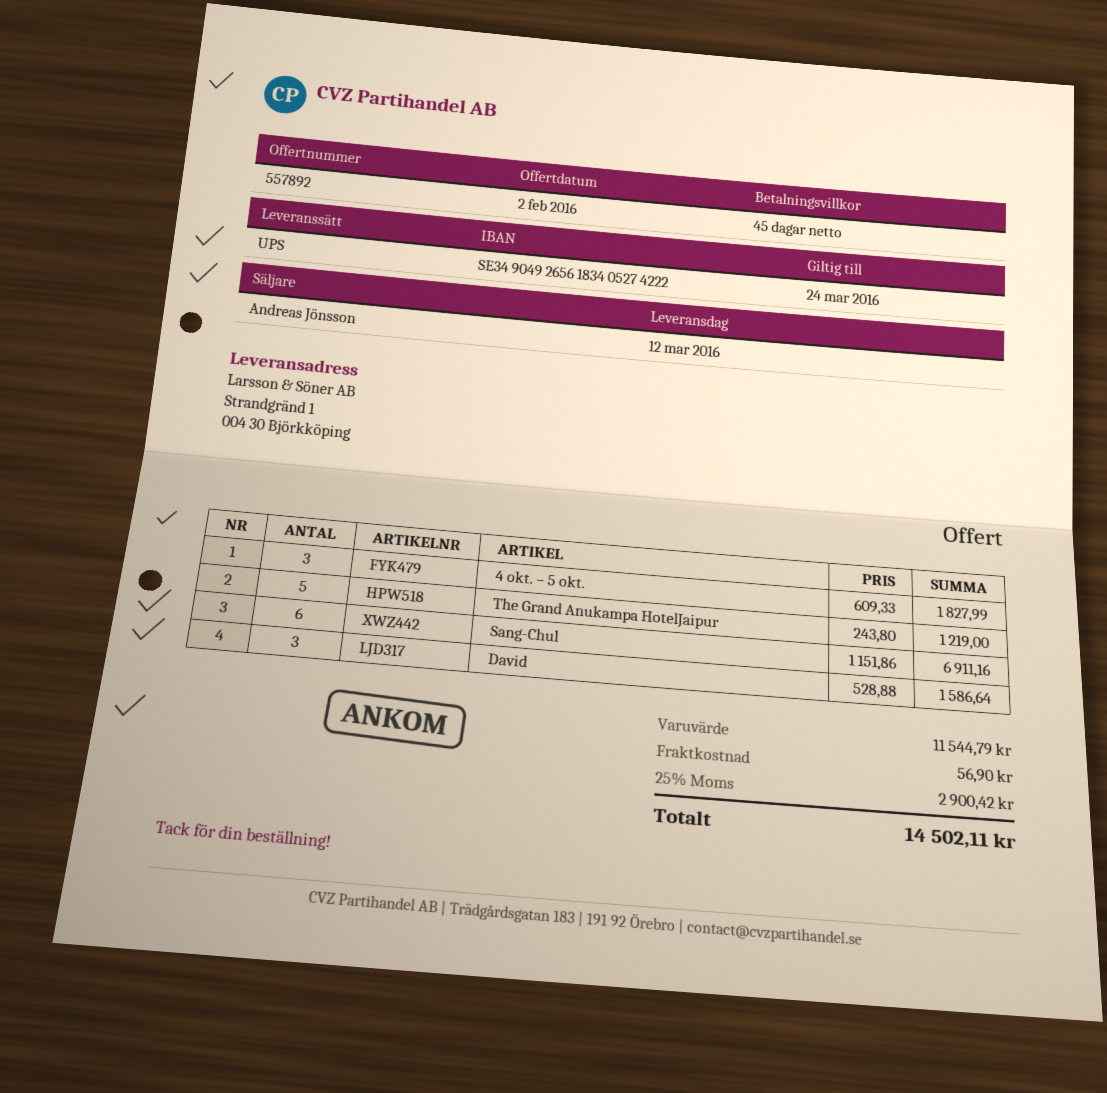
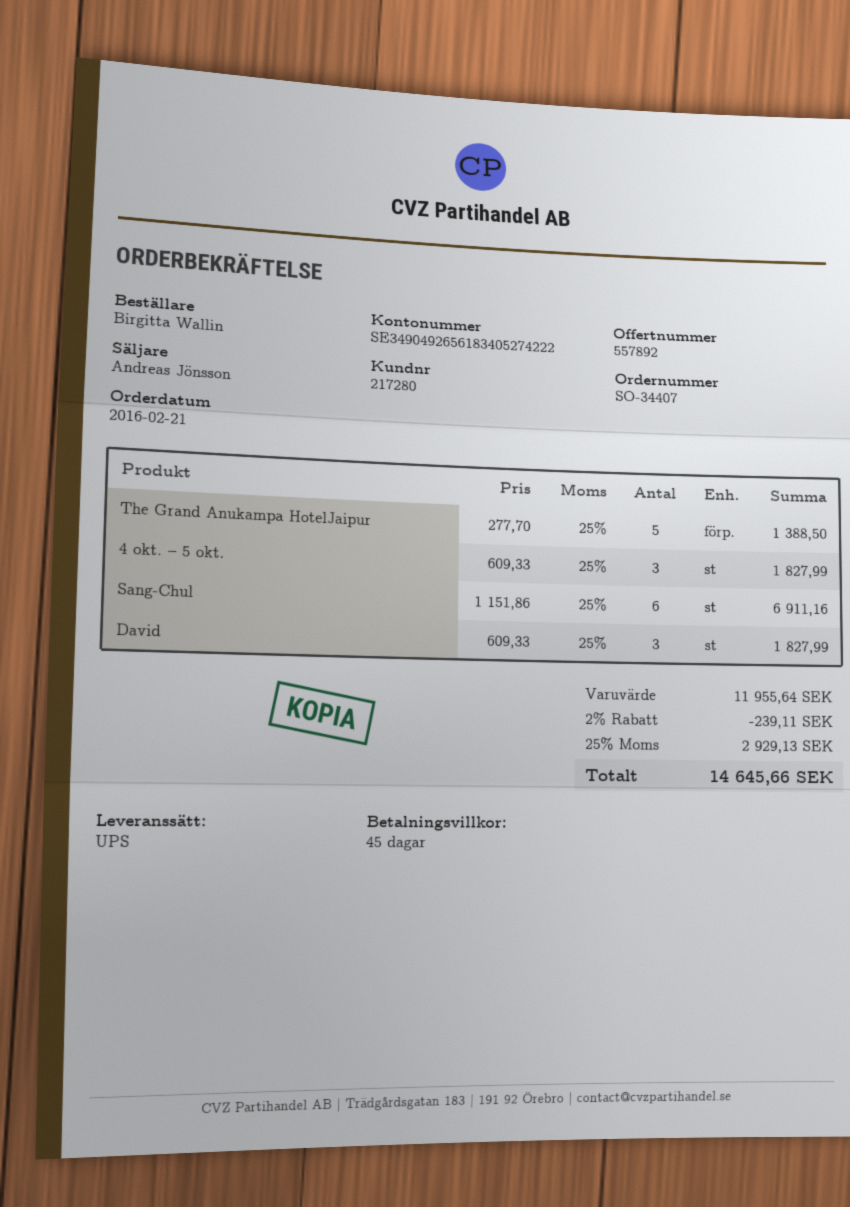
The Grand Anukampa HotelJaipur: 5 x 243.80 = 1219.00 -> 5 x 277.70 = 1388.50
David: 3 x 528.88 = 1586.64 -> 3 x 609.33 = 1827.99
subtotal: 11544.79 -> 11955.64
discount: none -> 2% = 239.11
shipping: 56.90 -> none
tax: 25% = 2900.42 -> 25% = 2929.13
total: 14502.11 -> 14645.66

